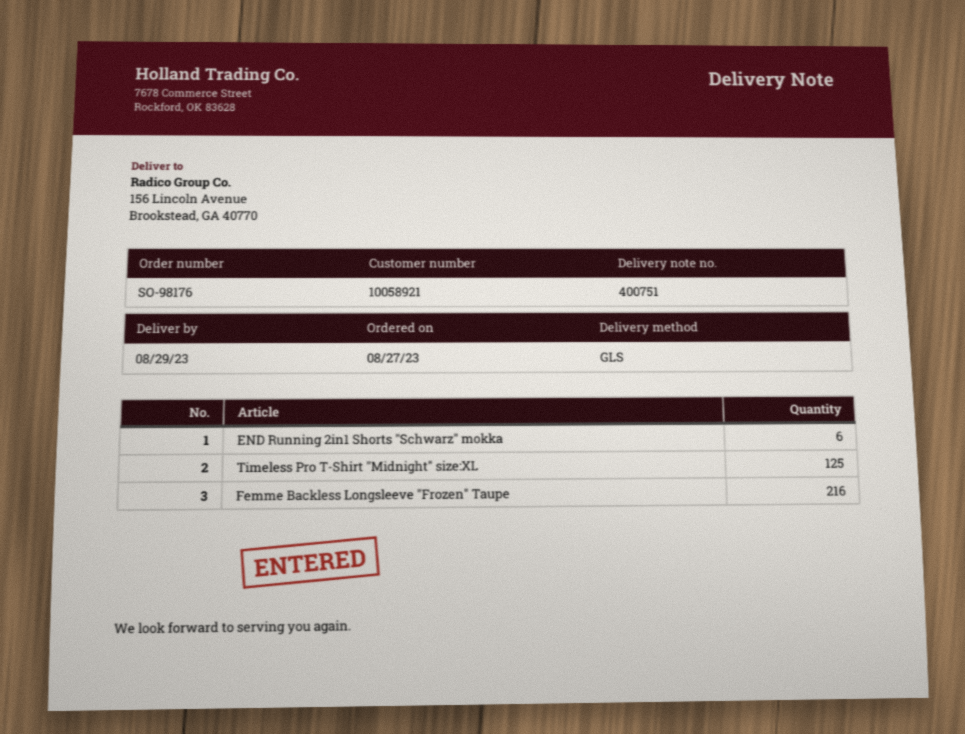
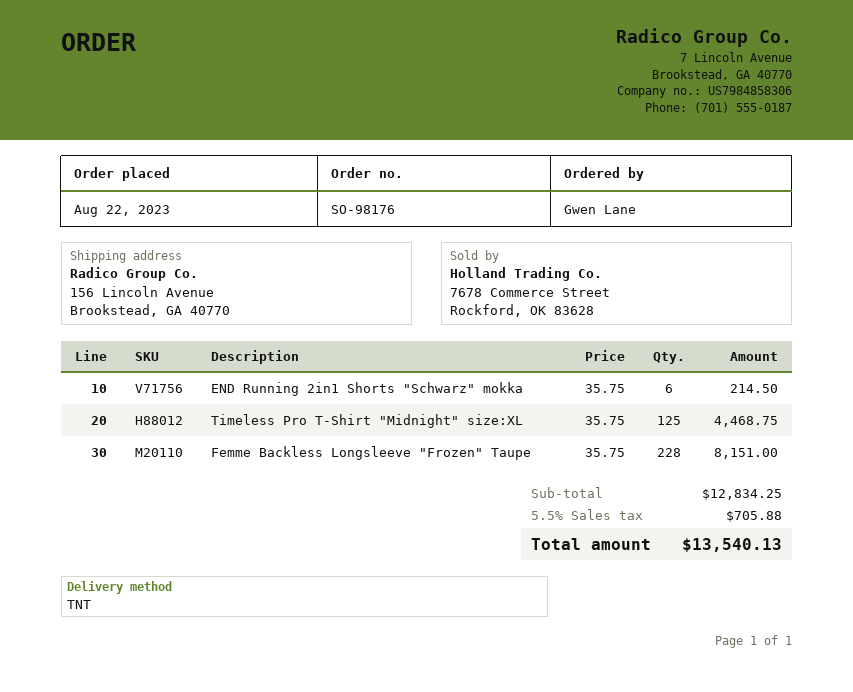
order date: 2023-08-27 -> 2023-08-22
shipping method: GLS -> TNT
Femme Backless Longsleeve "Frozen" Taupe: 216 -> 228

